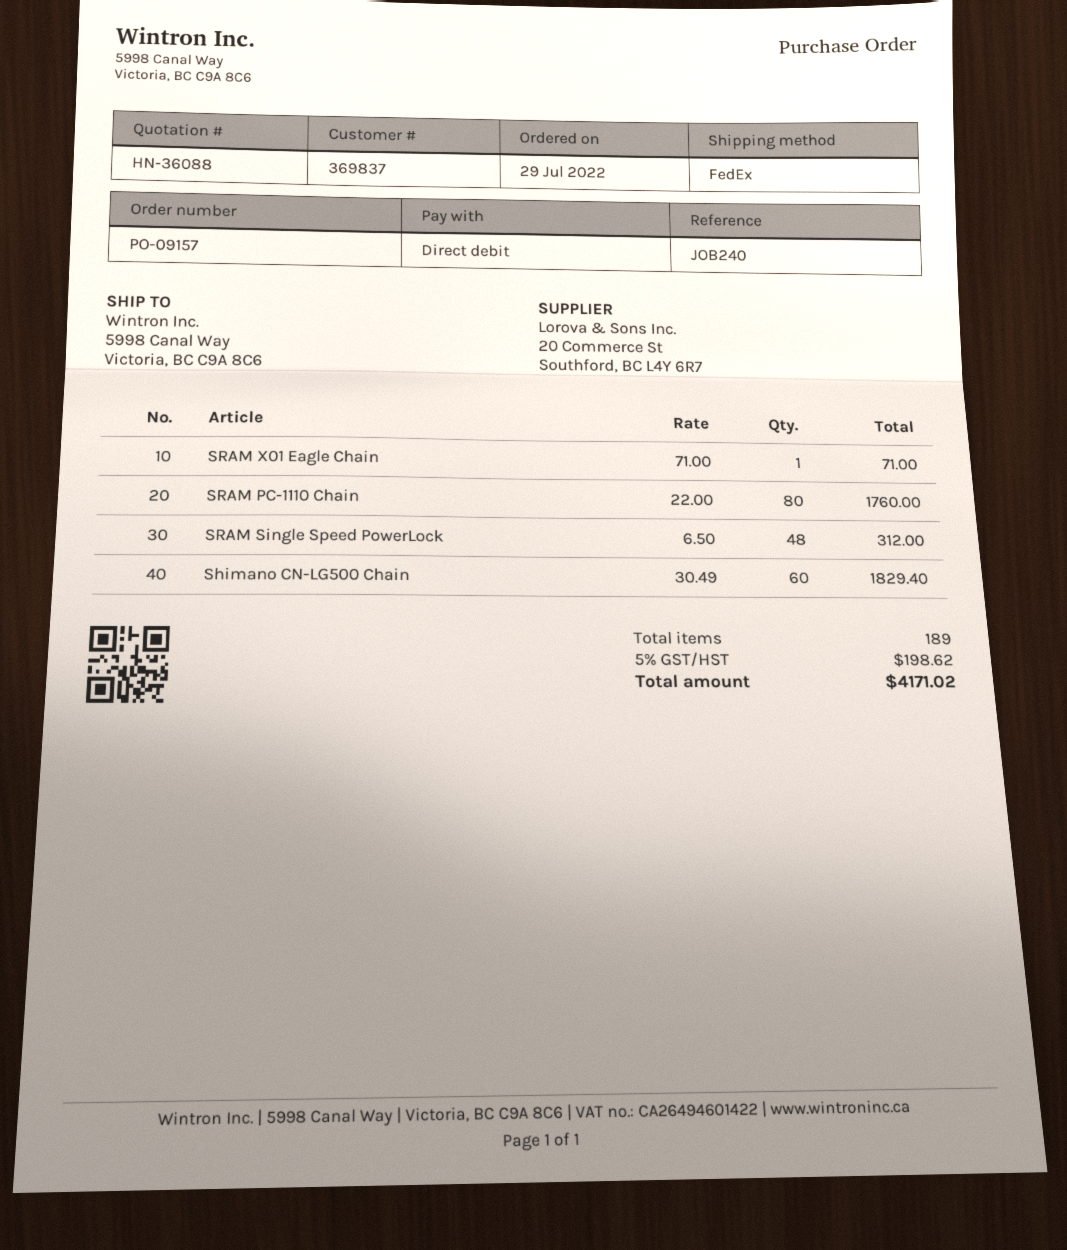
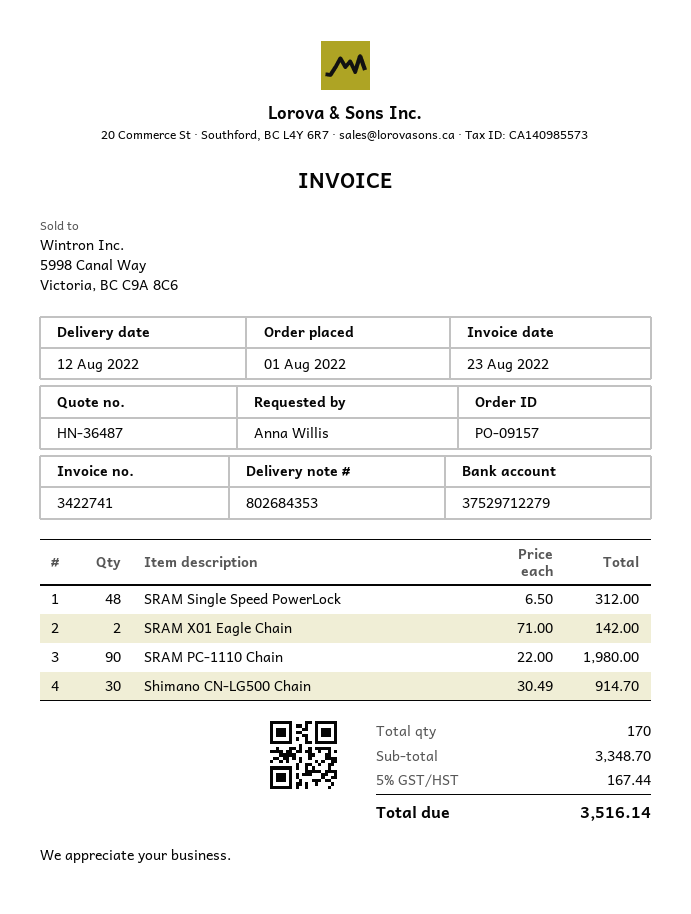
quote number: HN-36088 -> HN-36487
order date: 2022-07-29 -> 2022-08-01
SRAM X01 Eagle Chain: 1 x 71.00 = 71.00 -> 2 x 71.00 = 142.00
SRAM PC-1110 Chain: 80 x 22.00 = 1760.00 -> 90 x 22.00 = 1980.00
Shimano CN-LG500 Chain: 60 x 30.49 = 1829.40 -> 30 x 30.49 = 914.70
total quantity: 189 -> 170
tax: 5% = 198.62 -> 5% = 167.44
total: 4171.02 -> 3516.14

